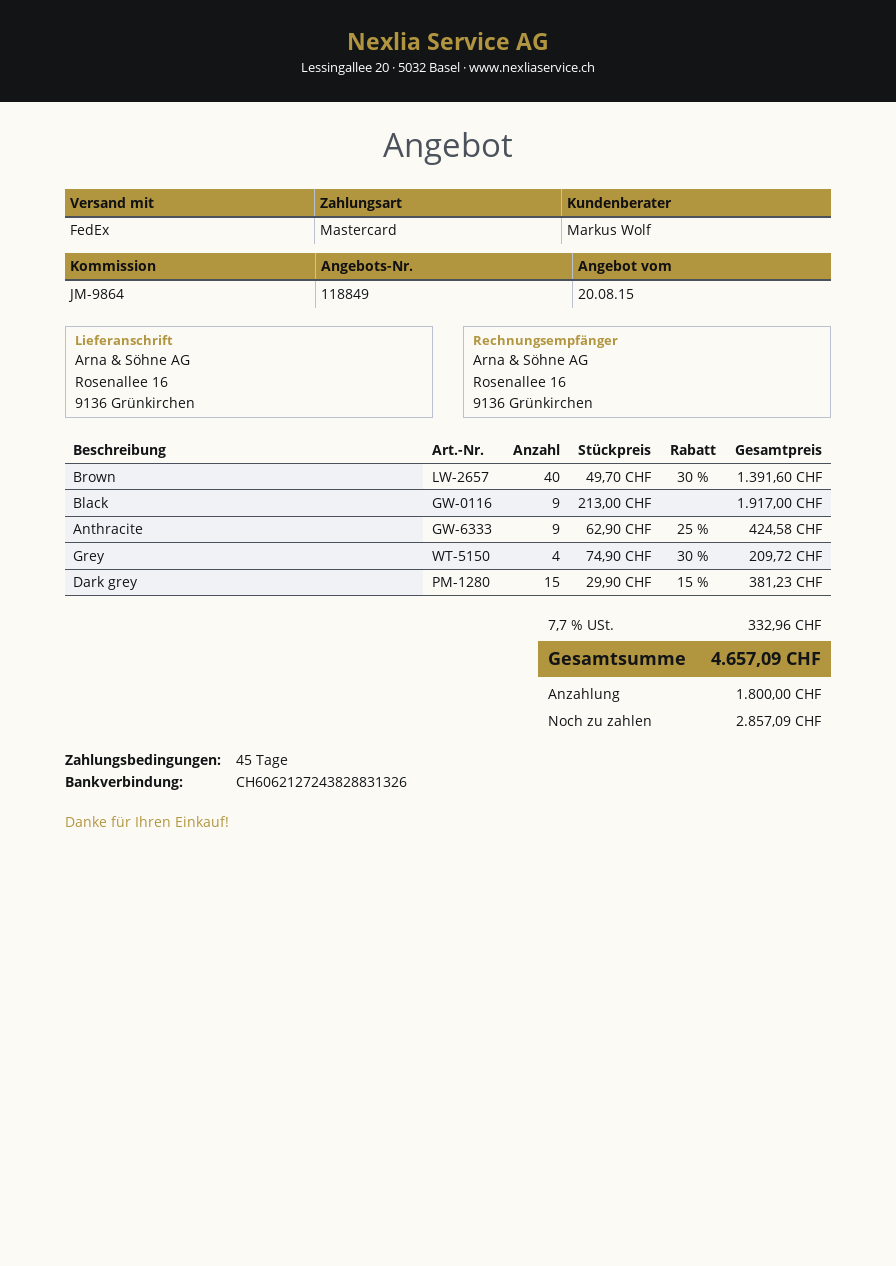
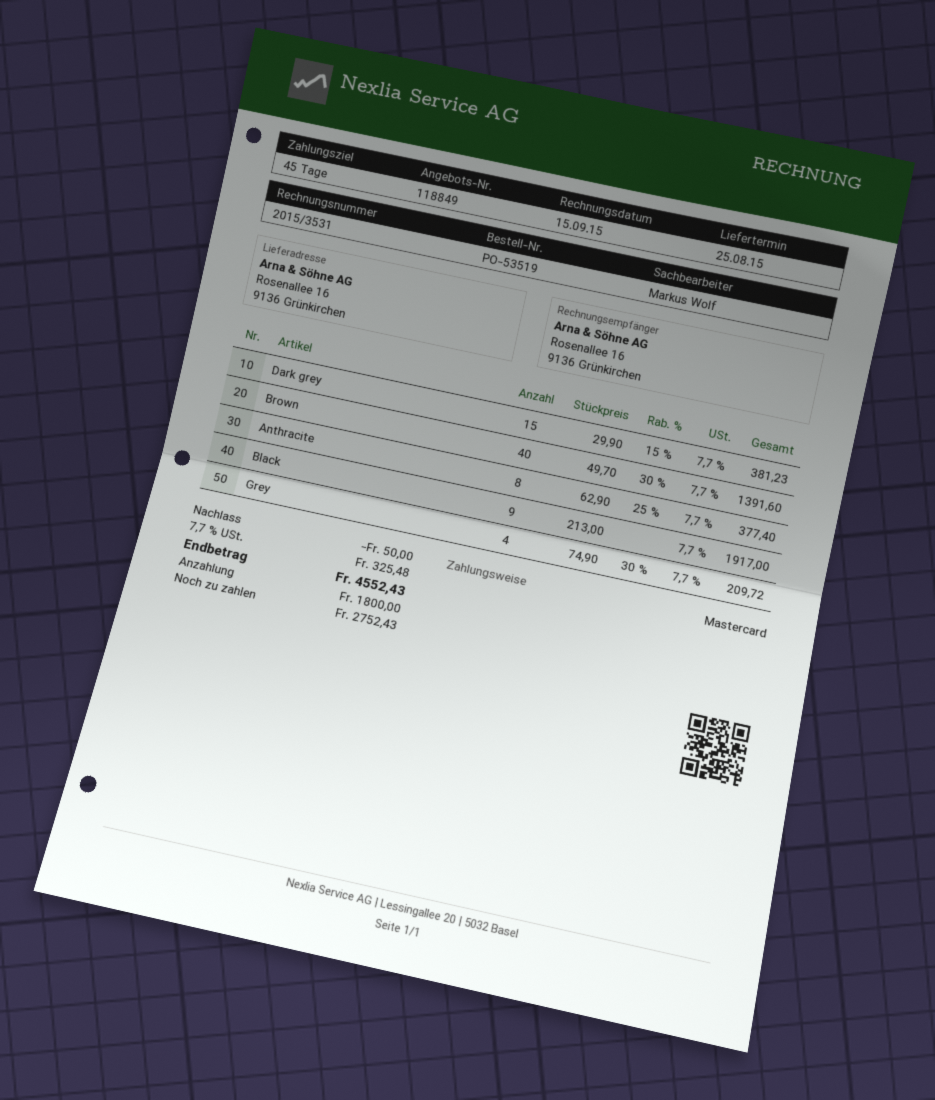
Anthracite: 9 x 62.90 - 25% = 424.58 -> 8 x 62.90 - 25% = 377.40
discount: none -> 50.00
tax: 7.7% = 332.96 -> 7.7% = 325.48
total: 4657.09 -> 4552.43
balance: 2857.09 -> 2752.43

